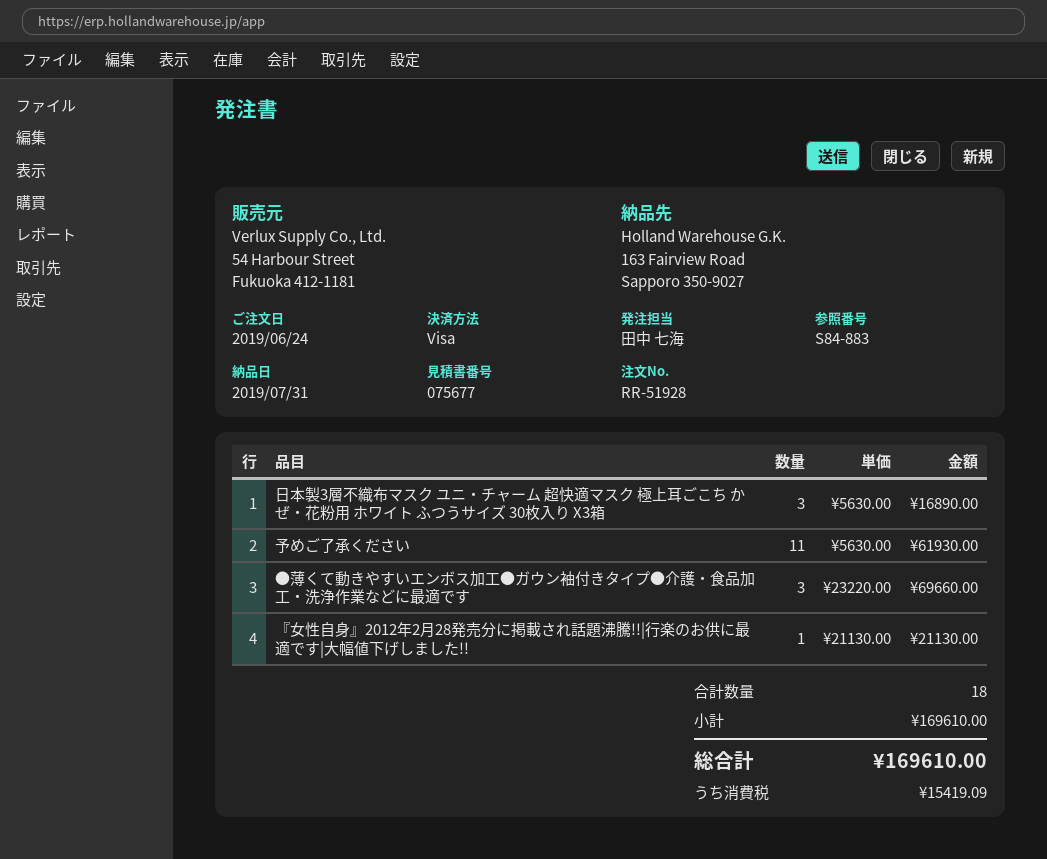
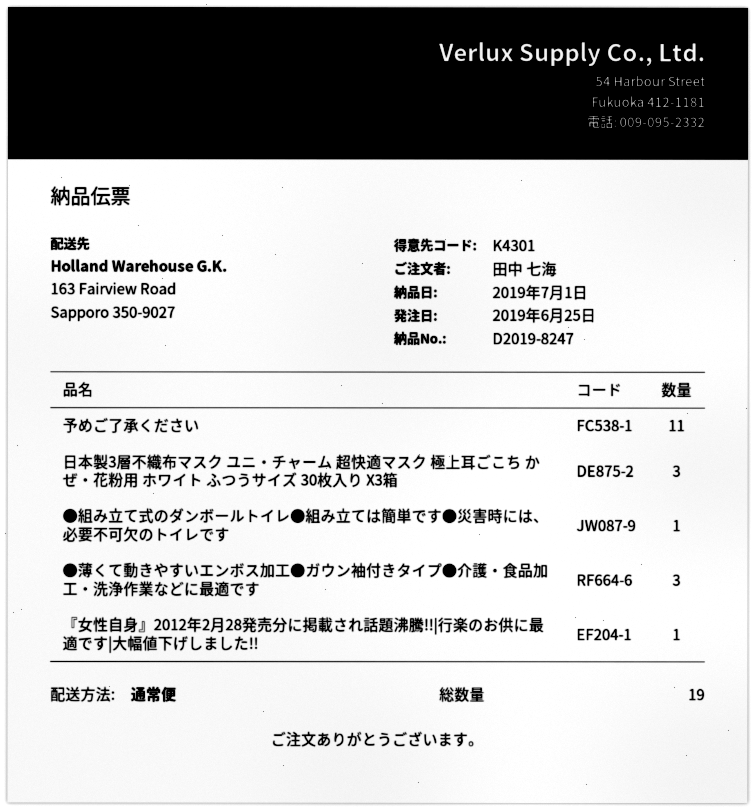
order date: 2019-06-24 -> 2019-06-25
delivery date: 2019-07-31 -> 2019-07-01
●組み立て式のダンボールトイレ●組み立ては簡単です●災害時には、必要不可欠のトイレです: none -> 1
total quantity: 18 -> 19

